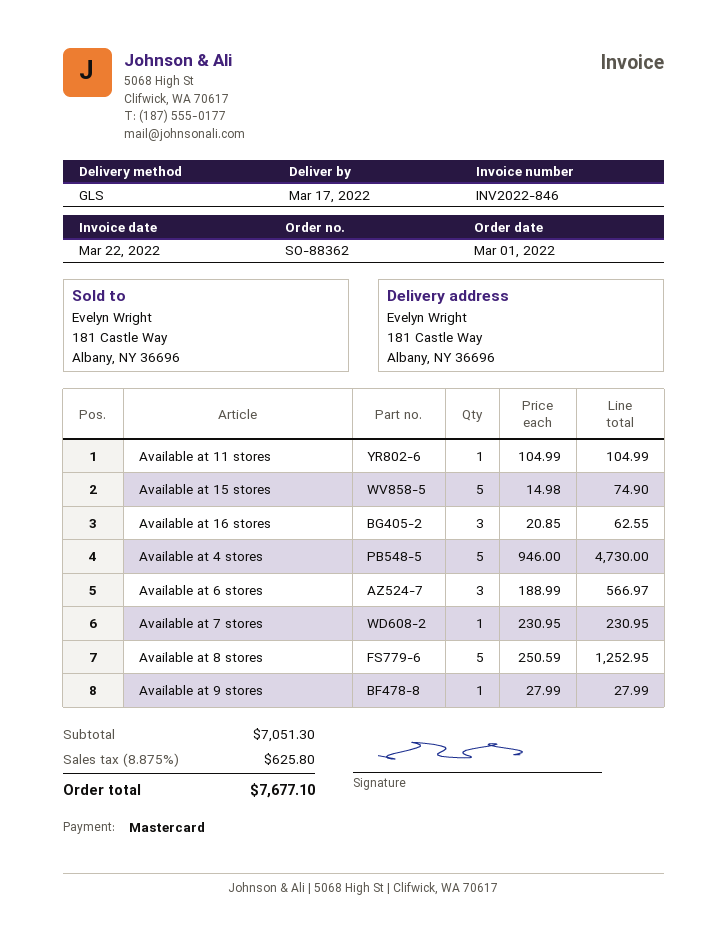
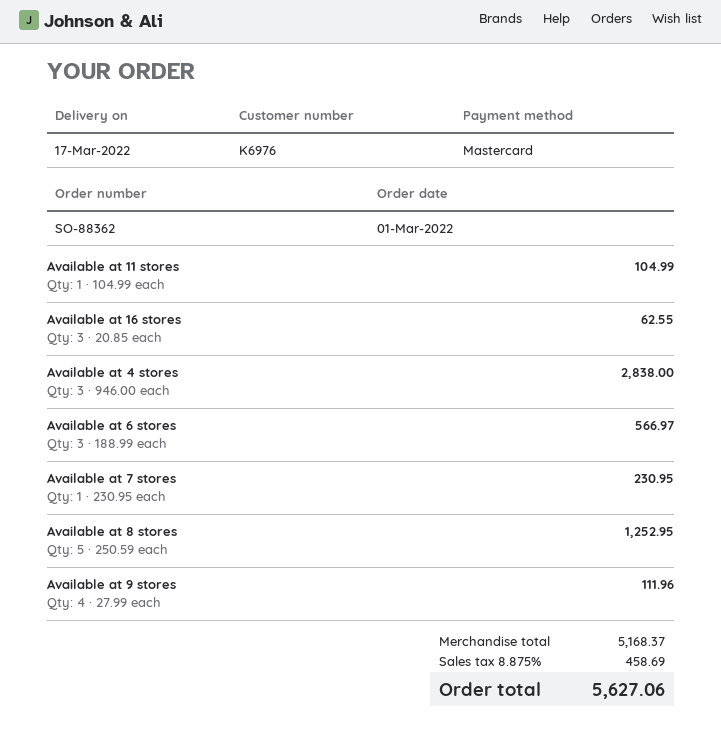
Available at 15 stores: 5 x 14.98 = 74.90 -> none
Available at 4 stores: 5 x 946.00 = 4730.00 -> 3 x 946.00 = 2838.00
Available at 9 stores: 1 x 27.99 = 27.99 -> 4 x 27.99 = 111.96
subtotal: 7051.30 -> 5168.37
tax: 8.875% = 625.80 -> 8.875% = 458.69
total: 7677.10 -> 5627.06

